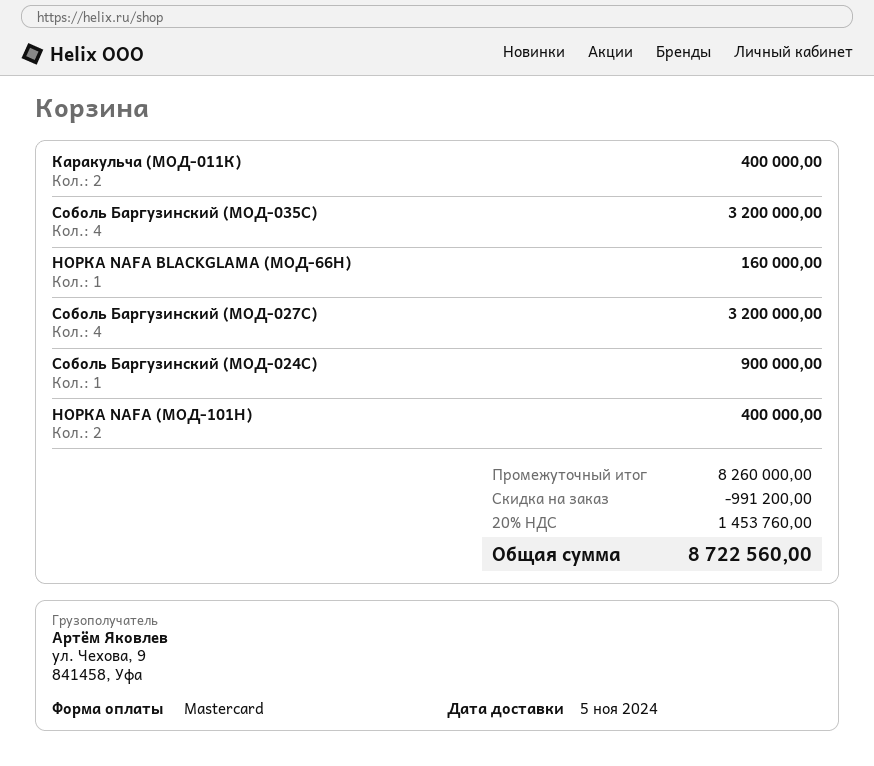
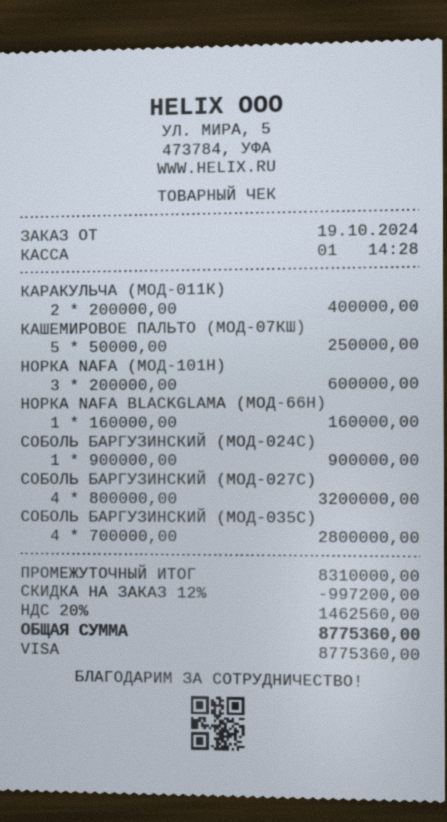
payment method: Mastercard -> Visa
Соболь Баргузинский (МОД-035С): 4 for 3200000.00 -> 4 for 2800000.00
НОРКА NAFA (МОД-101Н): 2 for 400000.00 -> 3 for 600000.00
КАШЕМИРОВОЕ ПАЛЬТО (МОД-07КШ): none -> 5 for 250000.00
subtotal: 8260000.00 -> 8310000.00
discount: 991200.00 -> 997200.00
tax: 20% = 1453760.00 -> 20% = 1462560.00
total: 8722560.00 -> 8775360.00

